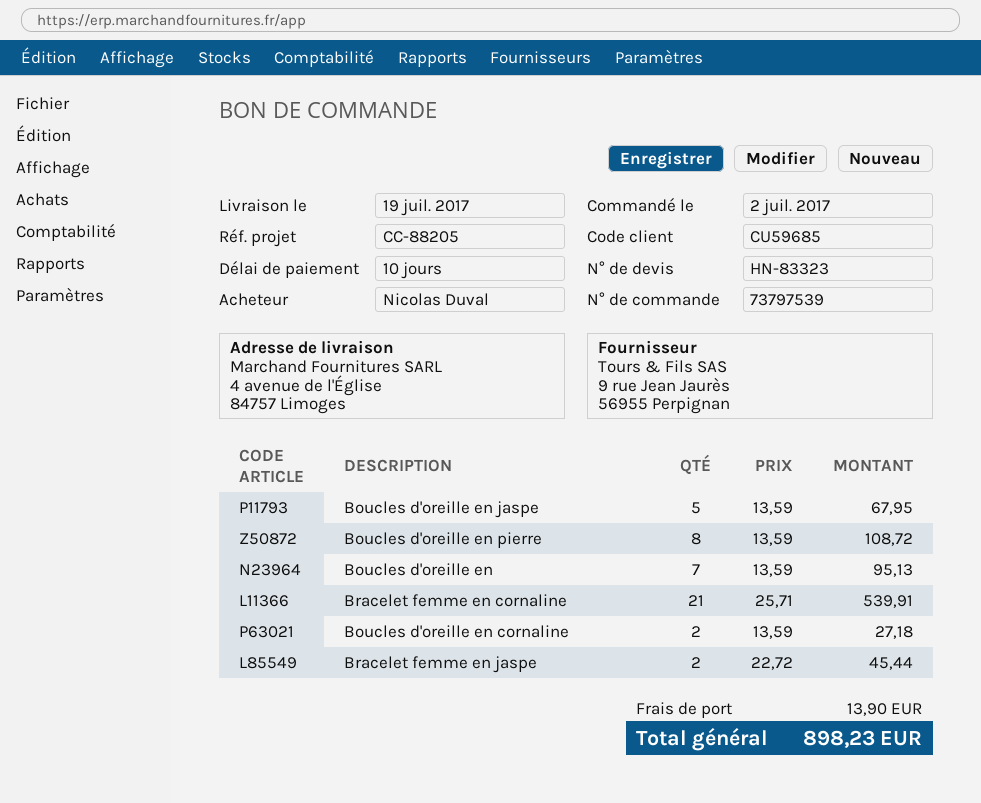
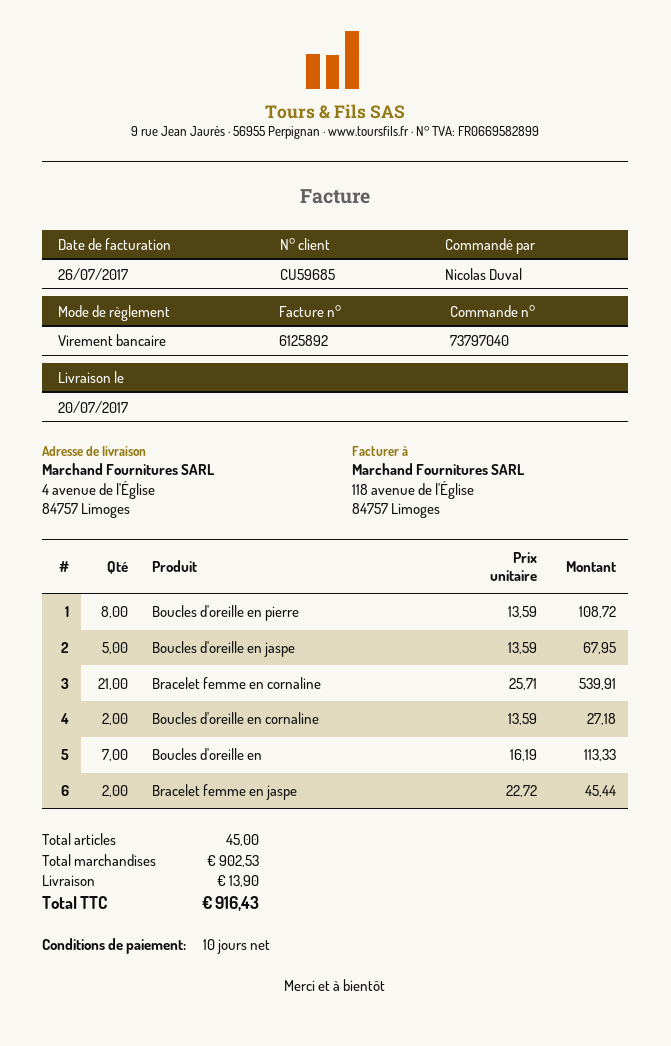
order number: 73797539 -> 73797040
delivery date: 2017-07-19 -> 2017-07-20
Boucles d'oreille en: 7 x 13.59 = 95.13 -> 7 x 16.19 = 113.33
total: 898.23 -> 916.43

